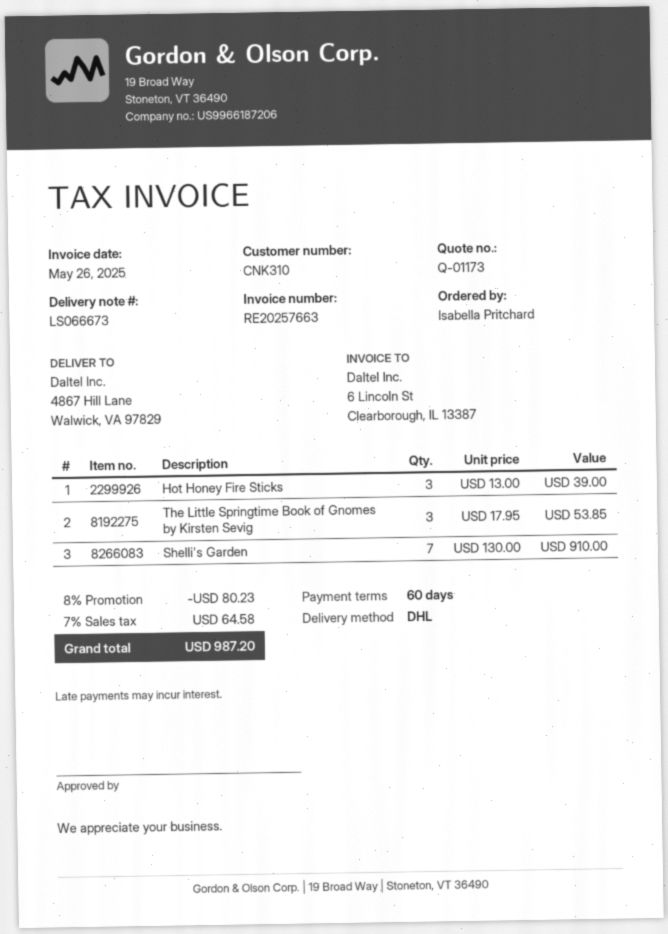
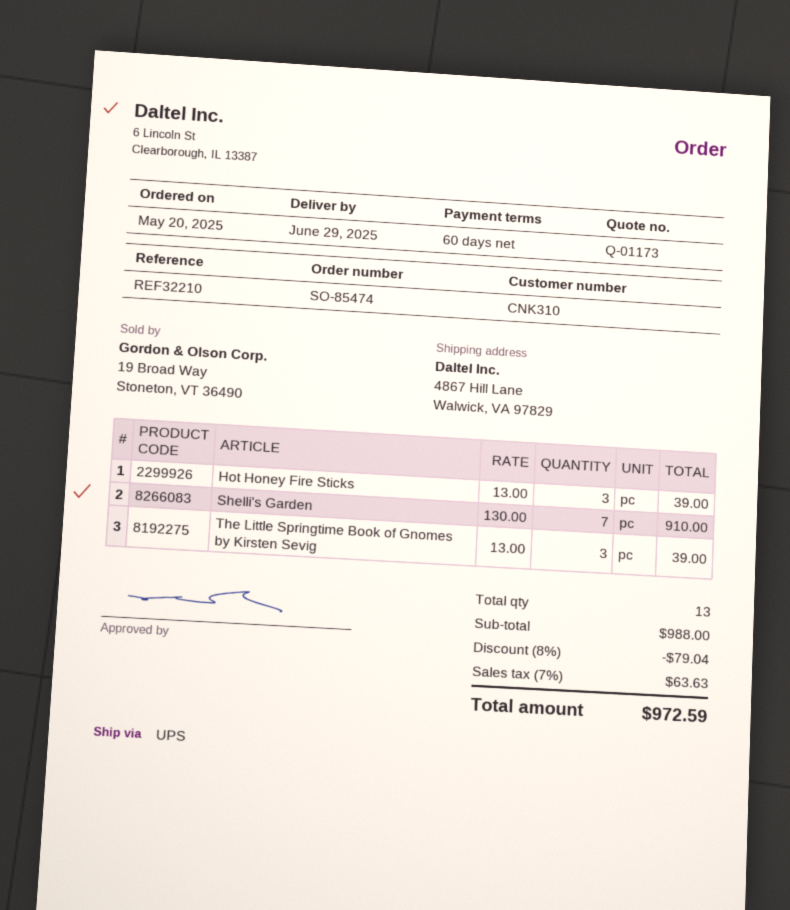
shipping method: DHL -> UPS
The Little Springtime Book of Gnomes by Kirsten Sevig: 3 x 17.95 = 53.85 -> 3 x 13.00 = 39.00
discount: 8% = 80.23 -> 8% = 79.04
tax: 7% = 64.58 -> 7% = 63.63
total: 987.20 -> 972.59

